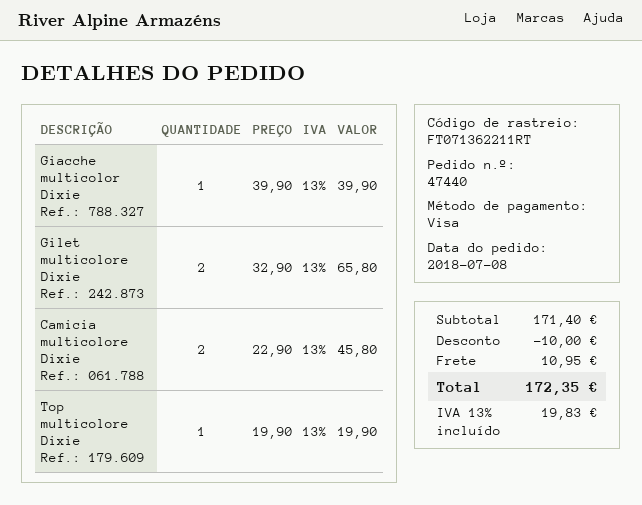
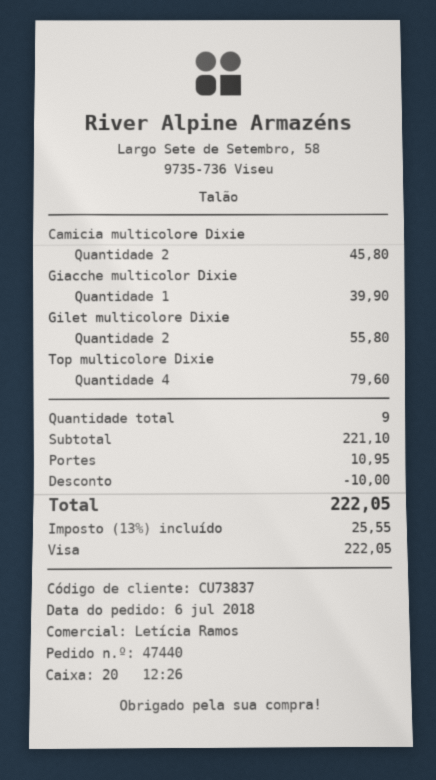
order date: 2018-07-08 -> 2018-07-06
Gilet multicolore Dixie: 2 for 65.80 -> 2 for 55.80
Top multicolore Dixie: 1 for 19.90 -> 4 for 79.60
subtotal: 171.40 -> 221.10
tax: 13% = 19.83 -> 13% = 25.55
total: 172.35 -> 222.05

